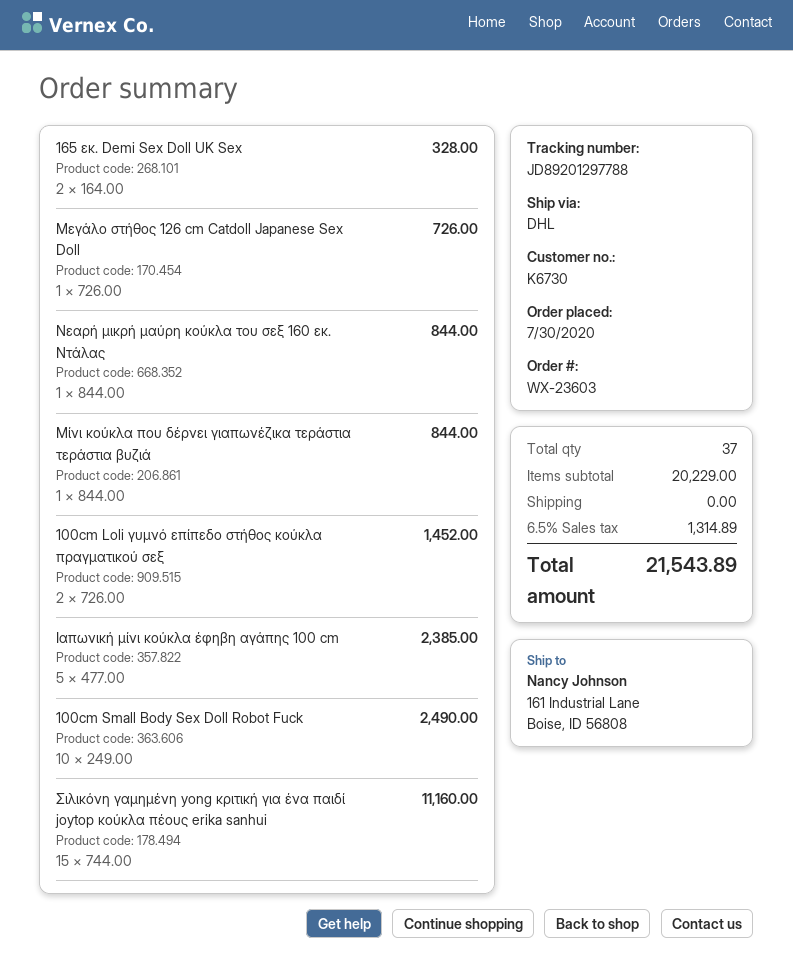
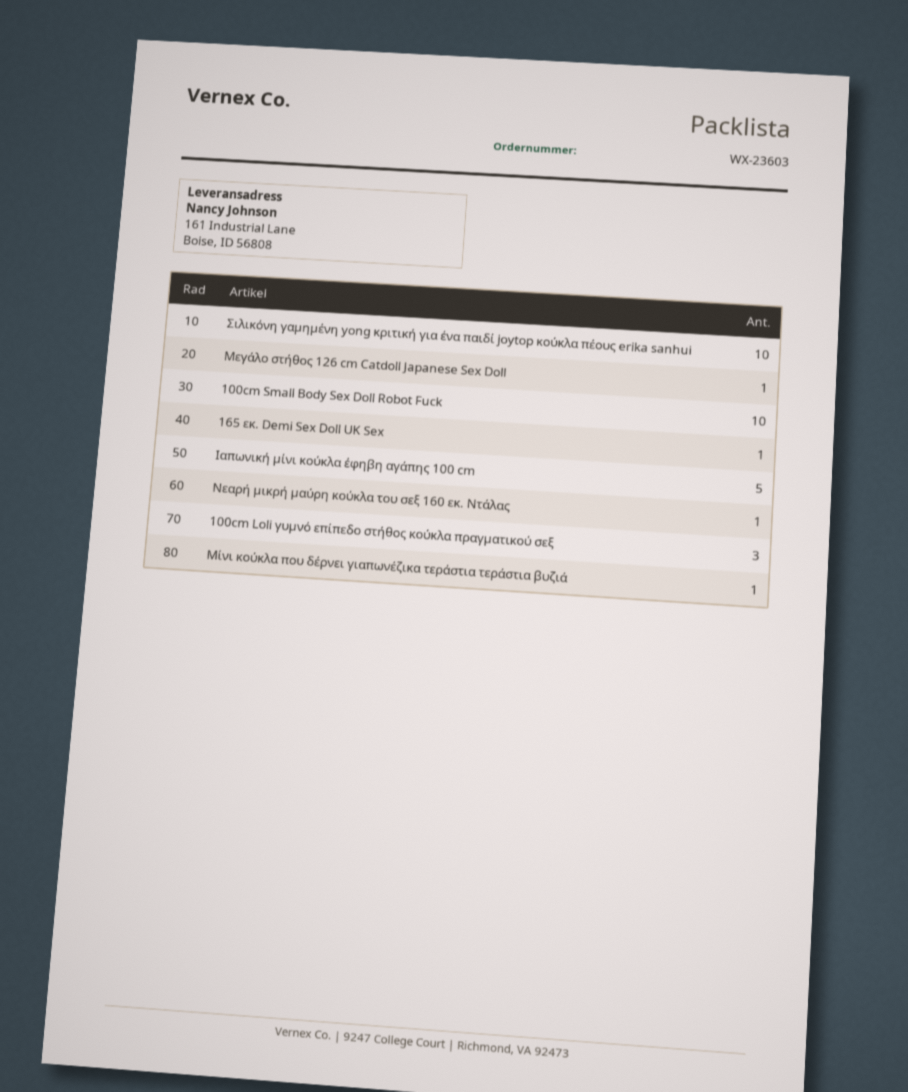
165 εκ. Demi Sex Doll UK Sex: 2 -> 1
100cm Loli γυμνό επίπεδο στήθος κούκλα πραγματικού σεξ: 2 -> 3
Σιλικόνη γαμημένη yong κριτική για ένα παιδί joytop κούκλα πέους erika sanhui: 15 -> 10

